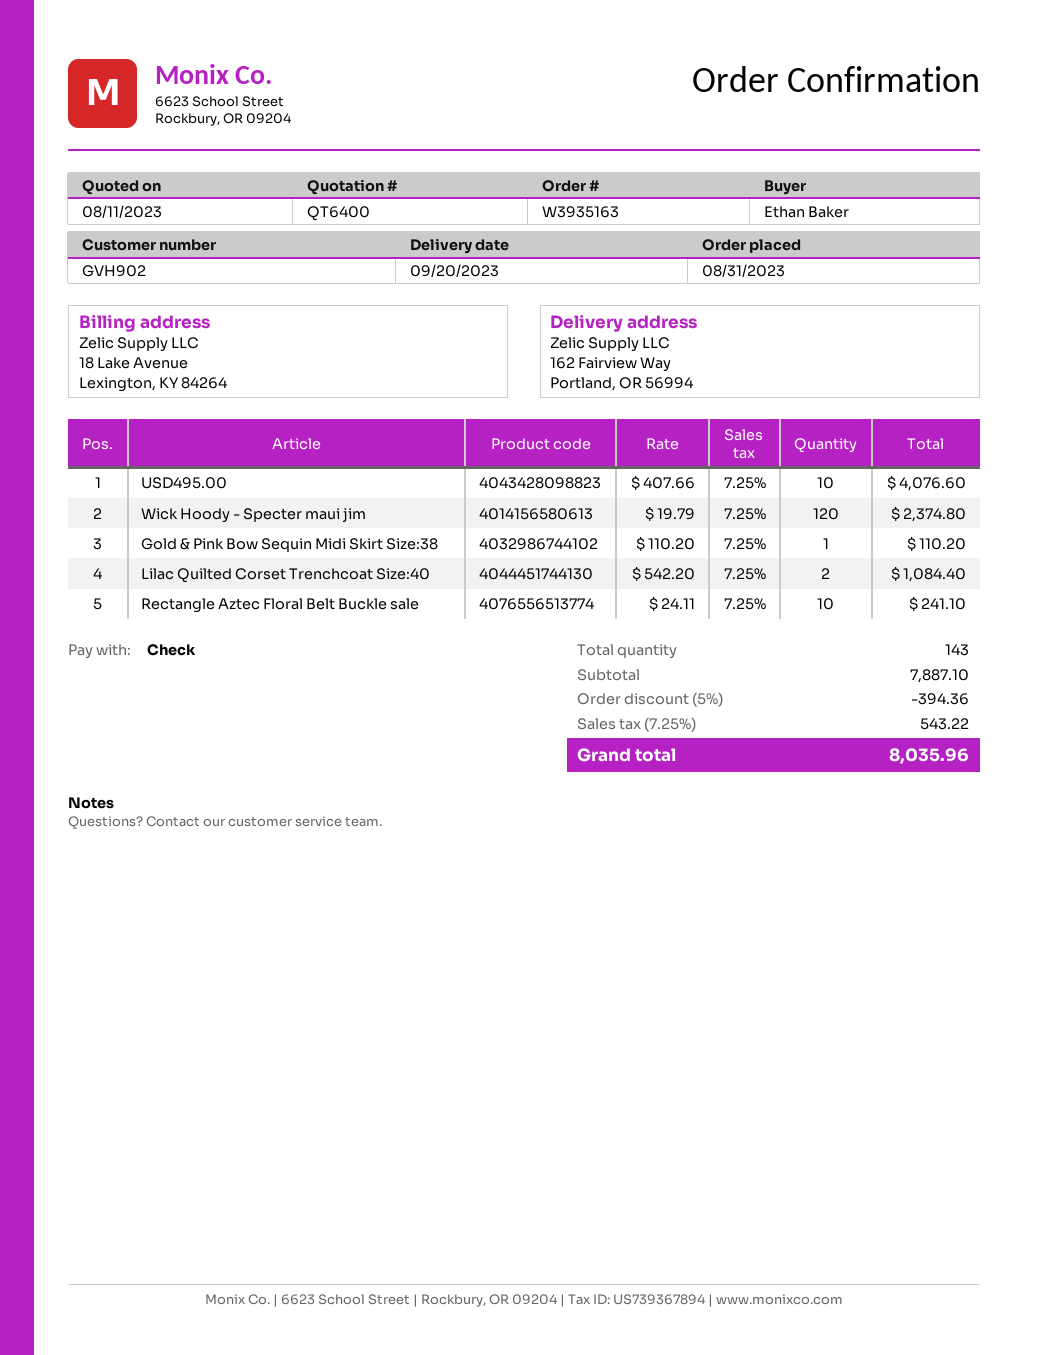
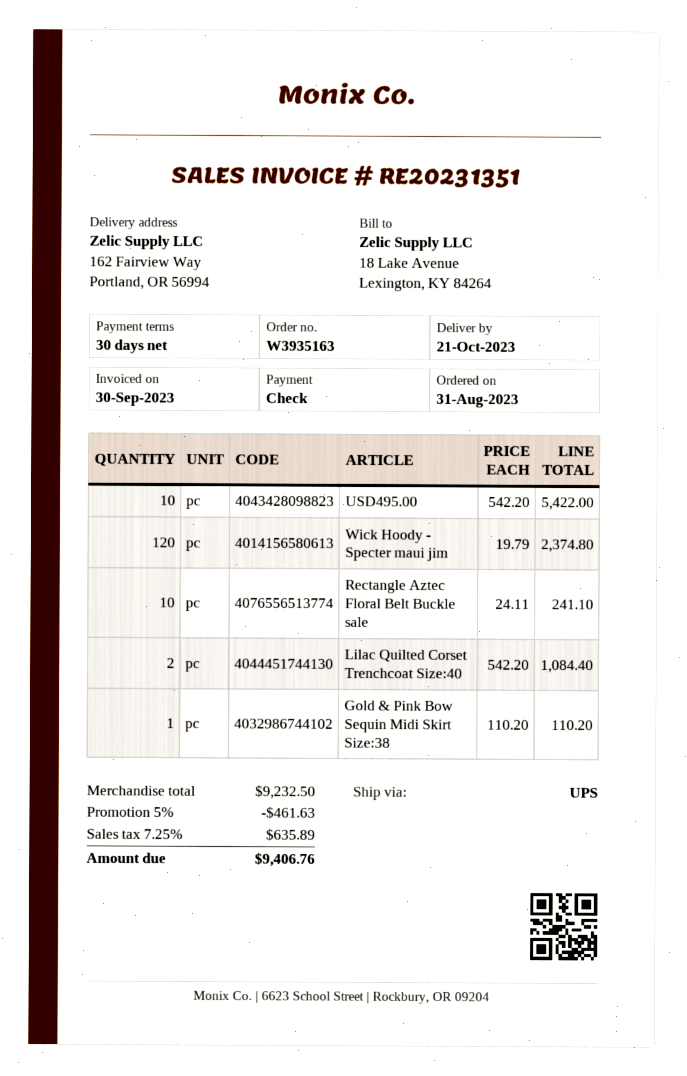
delivery date: 2023-09-20 -> 2023-10-21
USD495.00: 10 x 407.66 = 4076.60 -> 10 x 542.20 = 5422.00
subtotal: 7887.10 -> 9232.50
discount: 5% = 394.36 -> 5% = 461.63
tax: 7.25% = 543.22 -> 7.25% = 635.89
total: 8035.96 -> 9406.76

